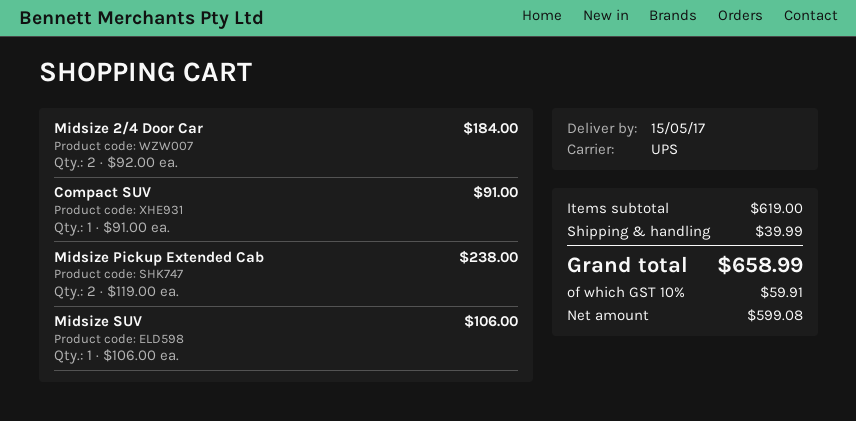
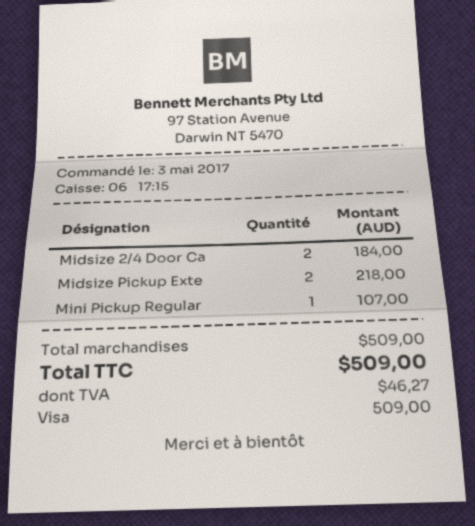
Compact SUV: 1 for 91.00 -> none
Midsize Pickup Extended Cab: 2 for 238.00 -> 2 for 218.00
Midsize SUV: 1 for 106.00 -> none
Mini Pickup Regular: none -> 1 for 107.00
subtotal: 619.00 -> 509.00
shipping: 39.99 -> none
tax: 59.91 -> 46.27
total: 658.99 -> 509.00

